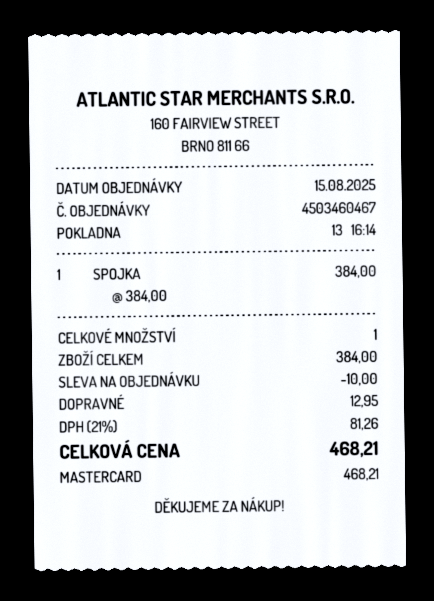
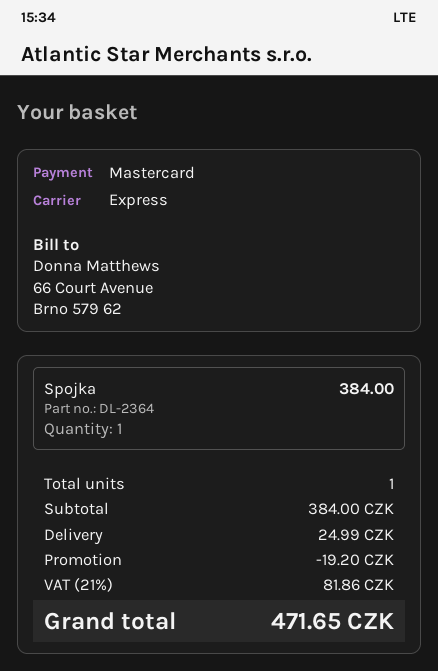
discount: 10.00 -> 19.20
shipping: 12.95 -> 24.99
tax: 21% = 81.26 -> 21% = 81.86
total: 468.21 -> 471.65

